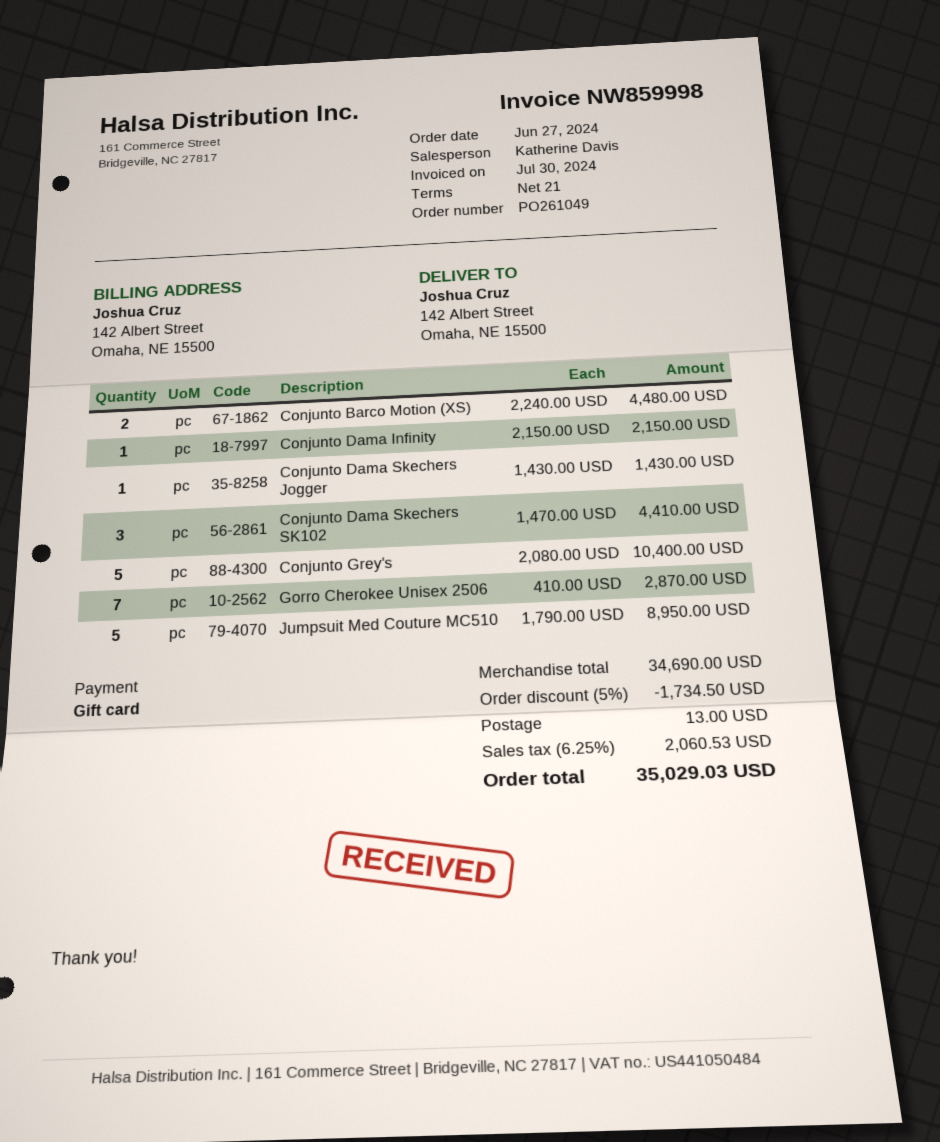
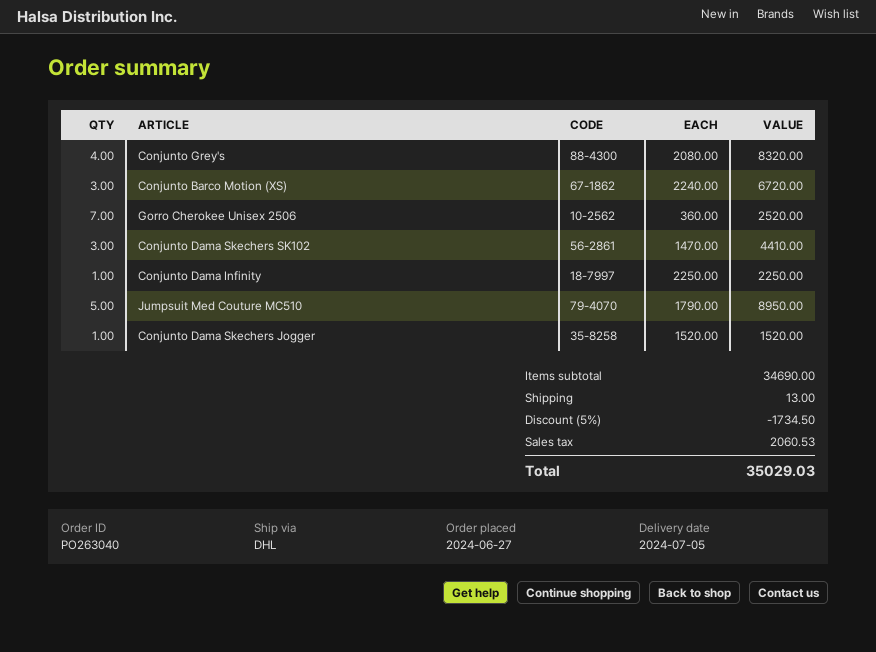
order number: PO261049 -> PO263040
Conjunto Barco Motion (XS): 2 x 2240.00 = 4480.00 -> 3 x 2240.00 = 6720.00
Conjunto Dama Infinity: 1 x 2150.00 = 2150.00 -> 1 x 2250.00 = 2250.00
Conjunto Dama Skechers Jogger: 1 x 1430.00 = 1430.00 -> 1 x 1520.00 = 1520.00
Conjunto Grey's: 5 x 2080.00 = 10400.00 -> 4 x 2080.00 = 8320.00
Gorro Cherokee Unisex 2506: 7 x 410.00 = 2870.00 -> 7 x 360.00 = 2520.00

